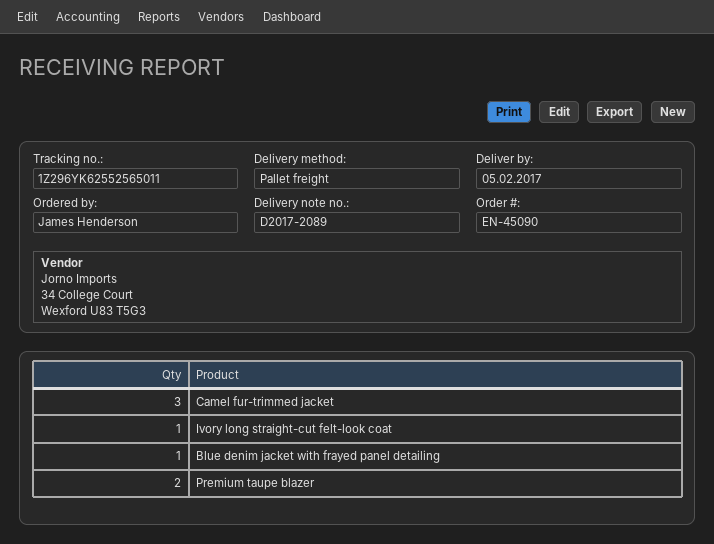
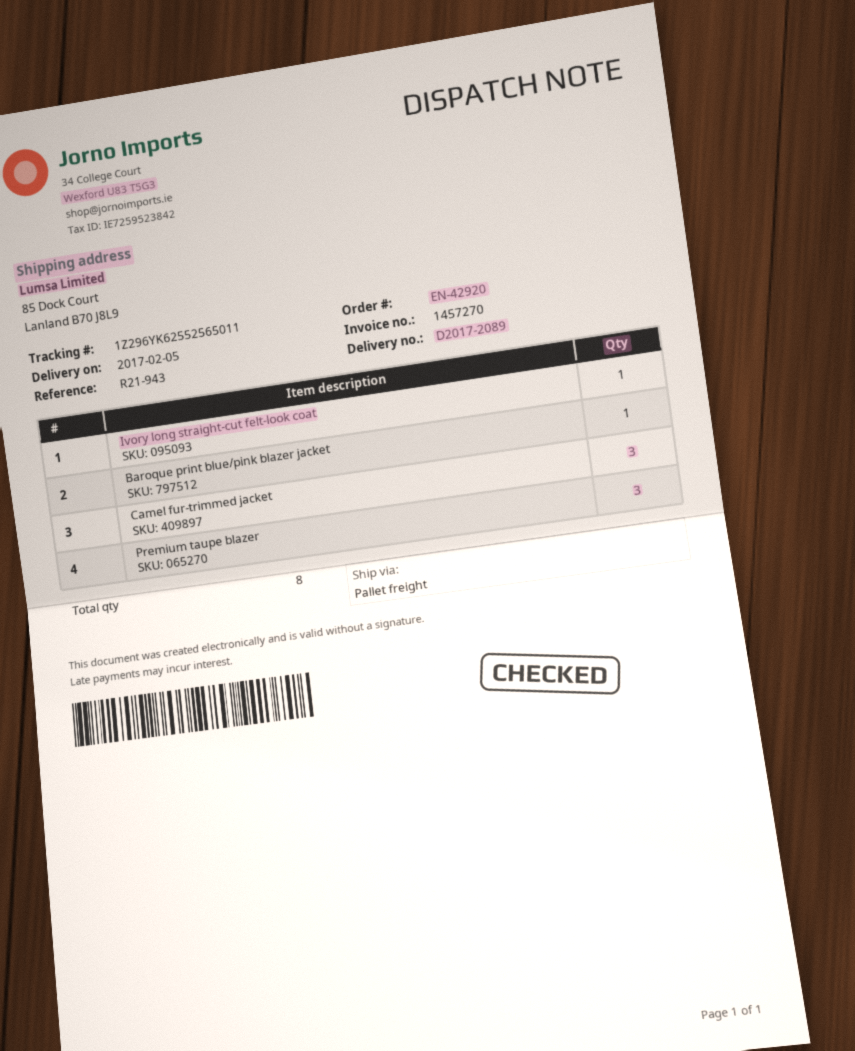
order number: EN-45090 -> EN-42920
Blue denim jacket with frayed panel detailing: 1 -> none
Premium taupe blazer: 2 -> 3
Baroque print blue/pink blazer jacket: none -> 1

